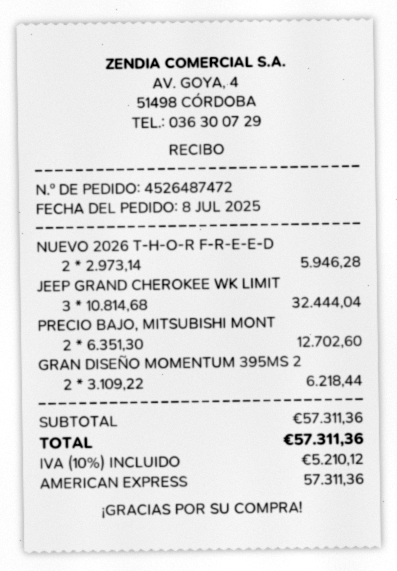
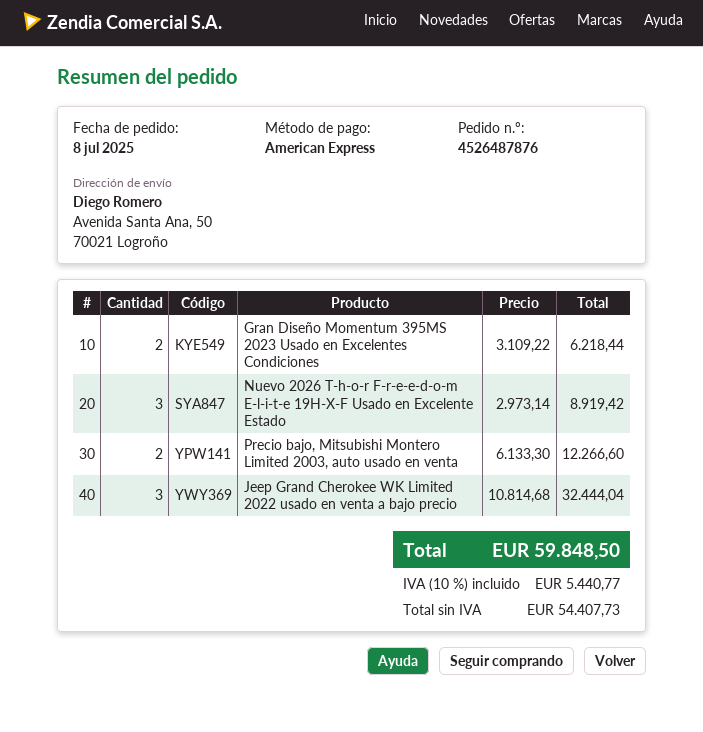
order number: 4526487472 -> 4526487876
NUEVO 2026 T-H-O-R F-R-E-E-D: 2 x 2973.14 = 5946.28 -> 3 x 2973.14 = 8919.42
PRECIO BAJO, MITSUBISHI MONT: 2 x 6351.30 = 12702.60 -> 2 x 6133.30 = 12266.60
tax: 10% = 5210.12 -> 10% = 5440.77
total: 57311.36 -> 59848.50

